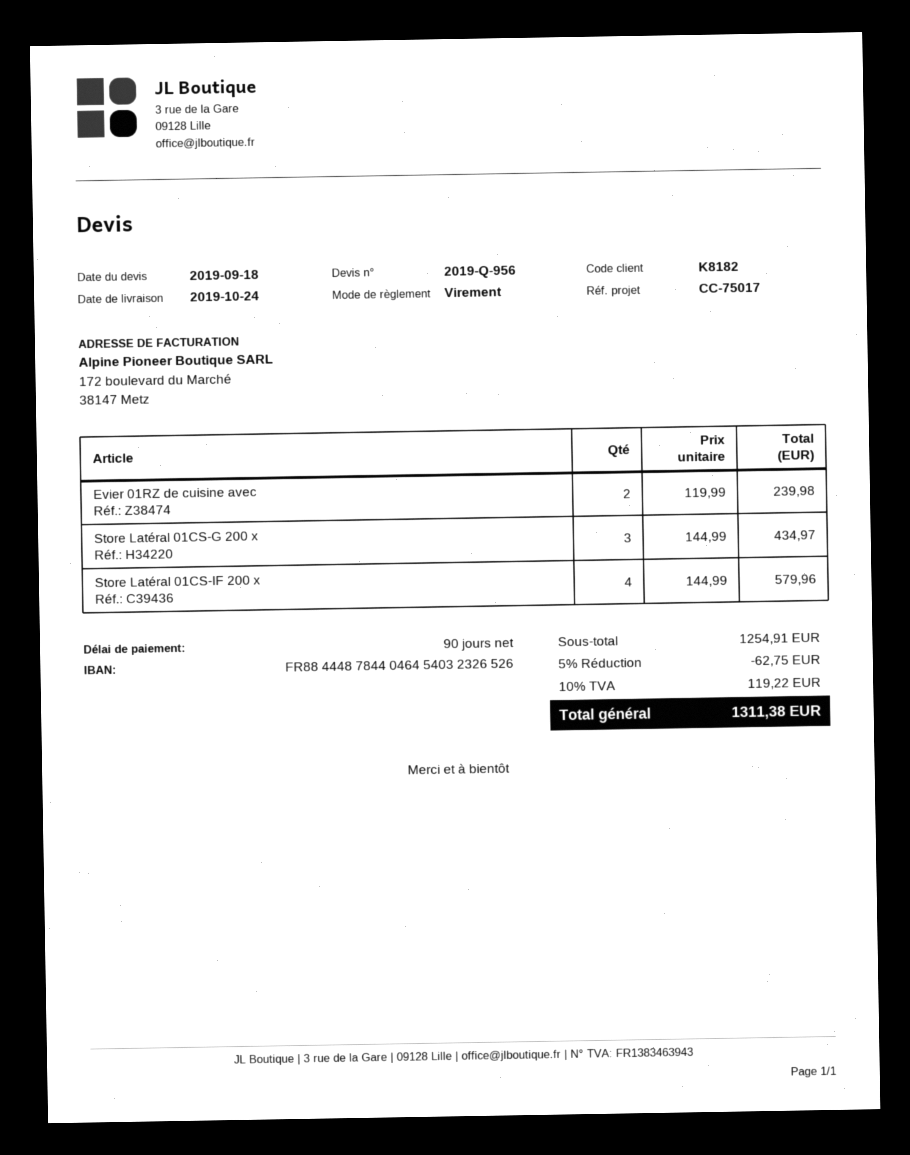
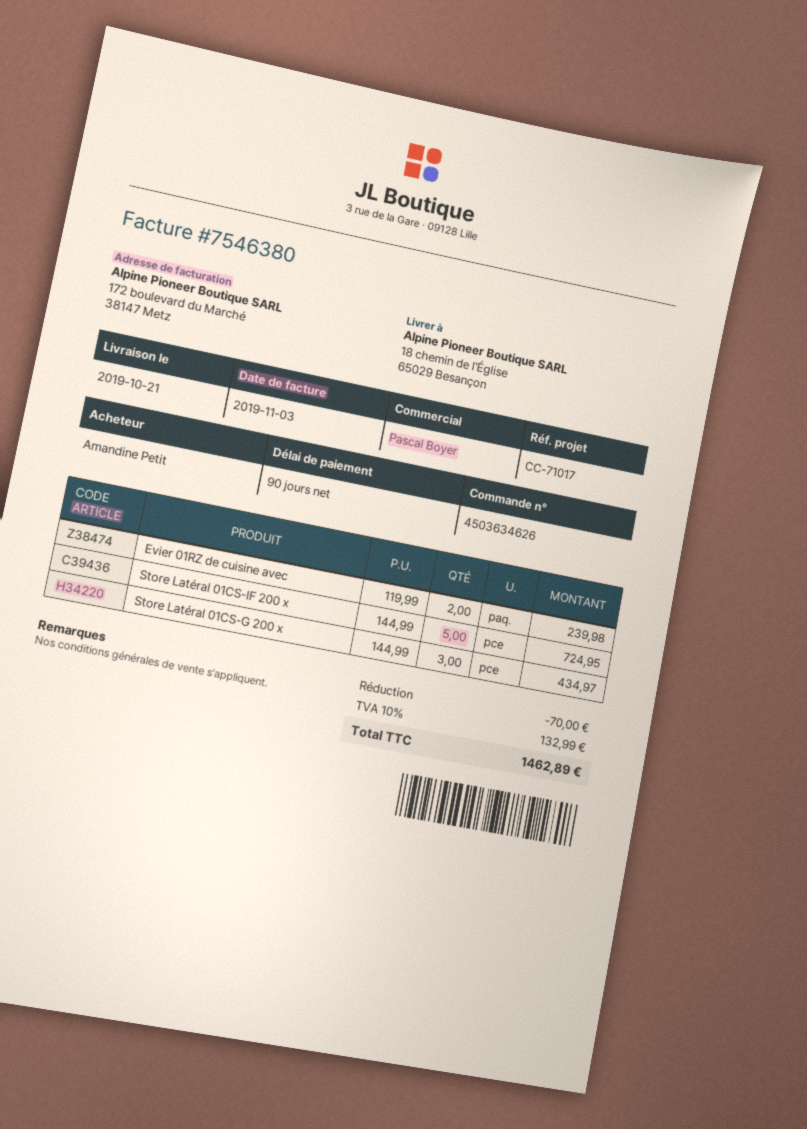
delivery date: 2019-10-24 -> 2019-10-21
reference: CC-75017 -> CC-71017
Store Latéral 01CS-IF 200 x: 4 x 144.99 = 579.96 -> 5 x 144.99 = 724.95
discount: 62.75 -> 70.00
tax: 10% = 119.22 -> 10% = 132.99
total: 1311.38 -> 1462.89

